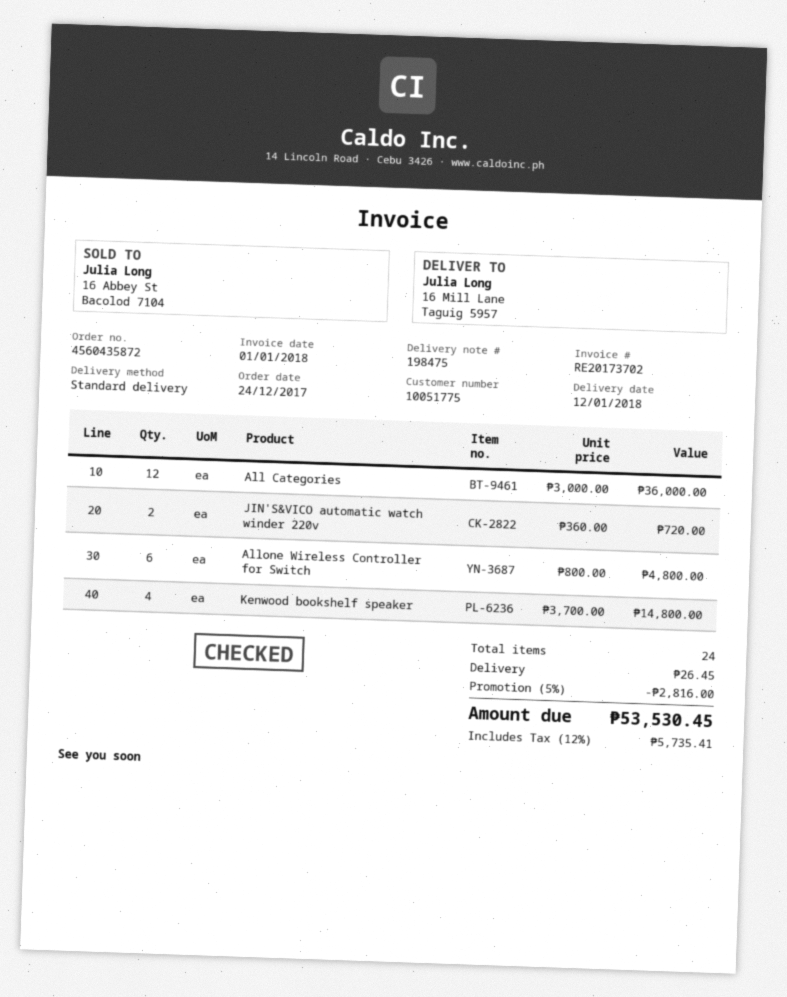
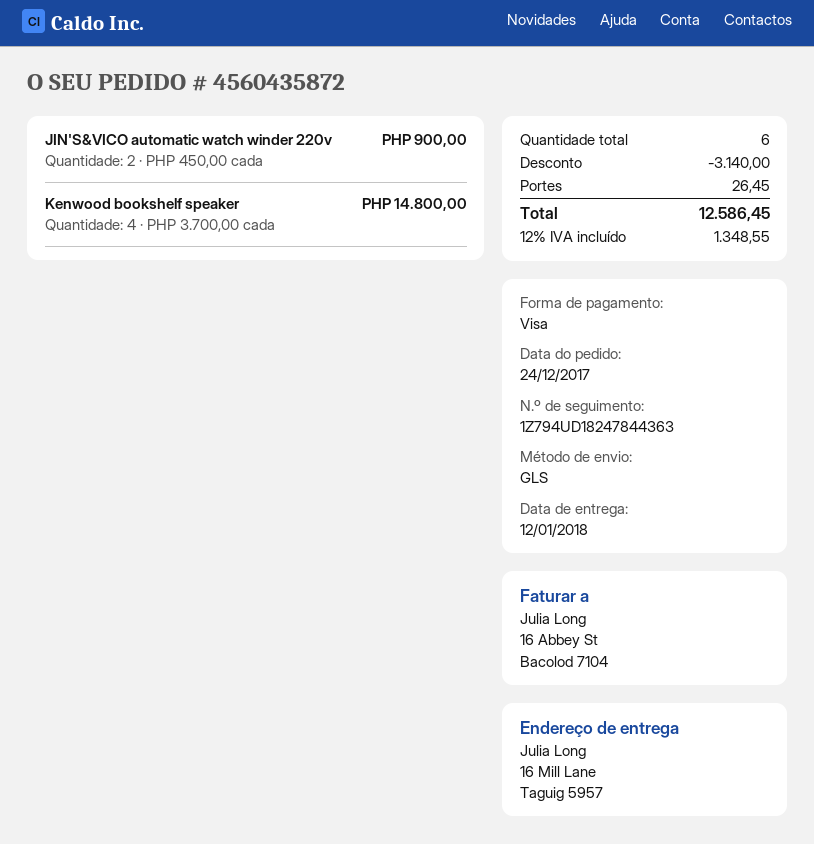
shipping method: standard -> GLS
All Categories: 12 x 3000.00 = 36000.00 -> none
JIN'S&VICO automatic watch winder 220v: 2 x 360.00 = 720.00 -> 2 x 450.00 = 900.00
Allone Wireless Controller for Switch: 6 x 800.00 = 4800.00 -> none
total quantity: 24 -> 6
discount: 2816.00 -> 3140.00
tax: 12% = 5735.41 -> 12% = 1348.55
total: 53530.45 -> 12586.45

